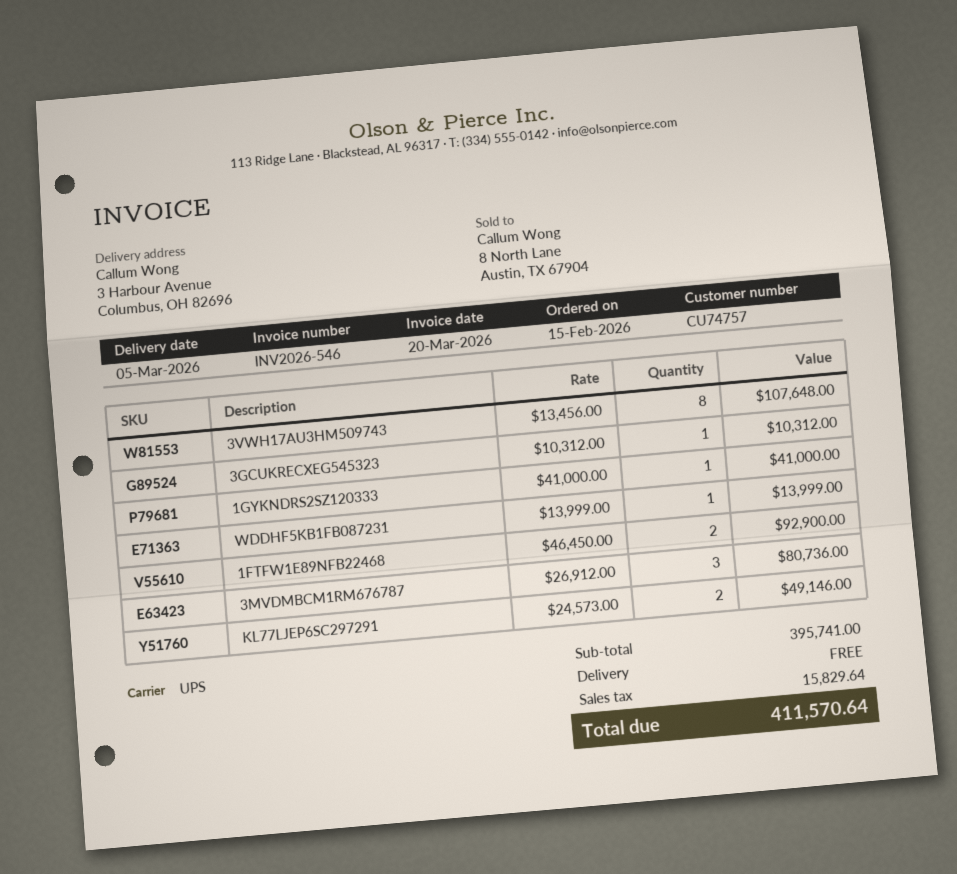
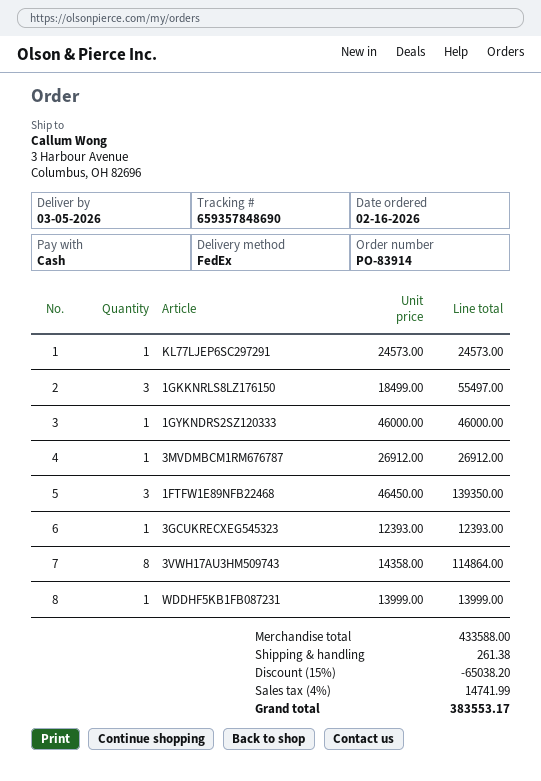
order date: 2026-02-15 -> 2026-02-16
shipping method: UPS -> FedEx
3VWH17AU3HM509743: 8 x 13456.00 = 107648.00 -> 8 x 14358.00 = 114864.00
3GCUKRECXEG545323: 1 x 10312.00 = 10312.00 -> 1 x 12393.00 = 12393.00
1GYKNDRS2SZ120333: 1 x 41000.00 = 41000.00 -> 1 x 46000.00 = 46000.00
1FTFW1E89NFB22468: 2 x 46450.00 = 92900.00 -> 3 x 46450.00 = 139350.00
3MVDMBCM1RM676787: 3 x 26912.00 = 80736.00 -> 1 x 26912.00 = 26912.00
KL77LJEP6SC297291: 2 x 24573.00 = 49146.00 -> 1 x 24573.00 = 24573.00
1GKKNRLS8LZ176150: none -> 3 x 18499.00 = 55497.00
subtotal: 395741.00 -> 433588.00
discount: none -> 15% = 65038.20
shipping: 0.00 -> 261.38
tax: 15829.64 -> 14741.99
total: 411570.64 -> 383553.17

